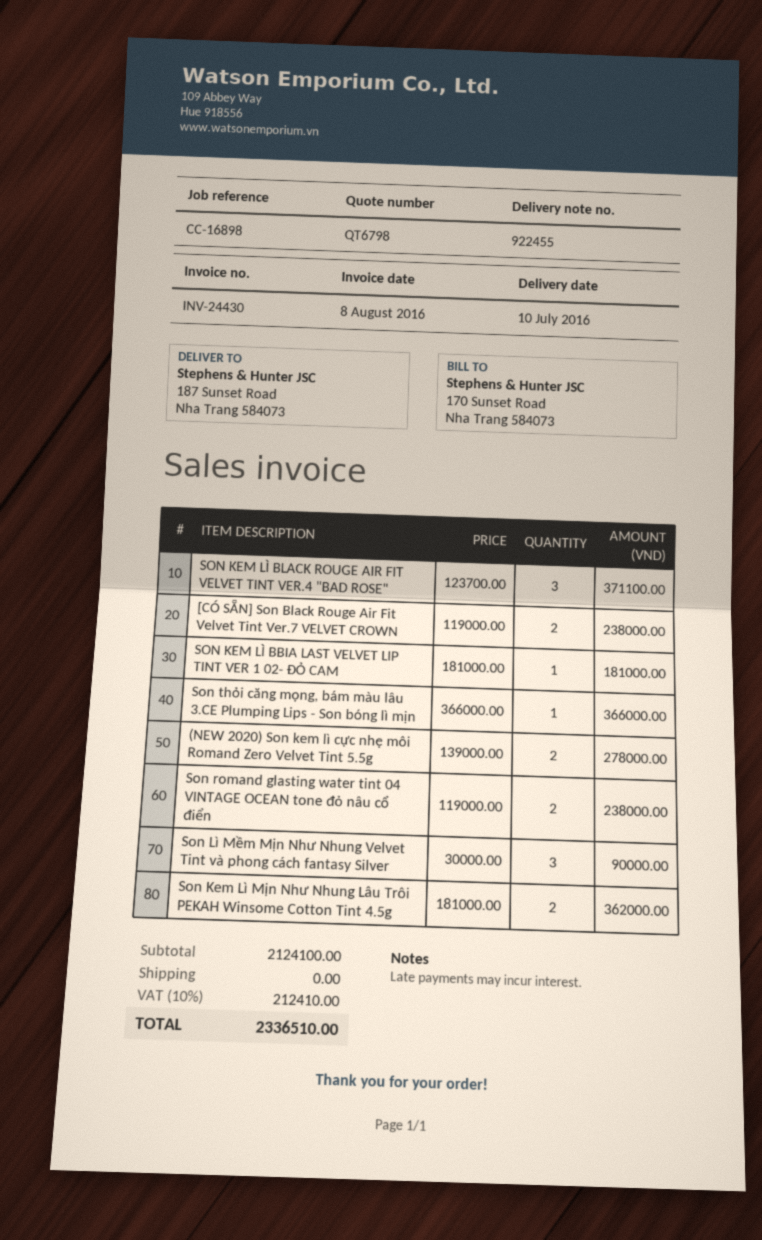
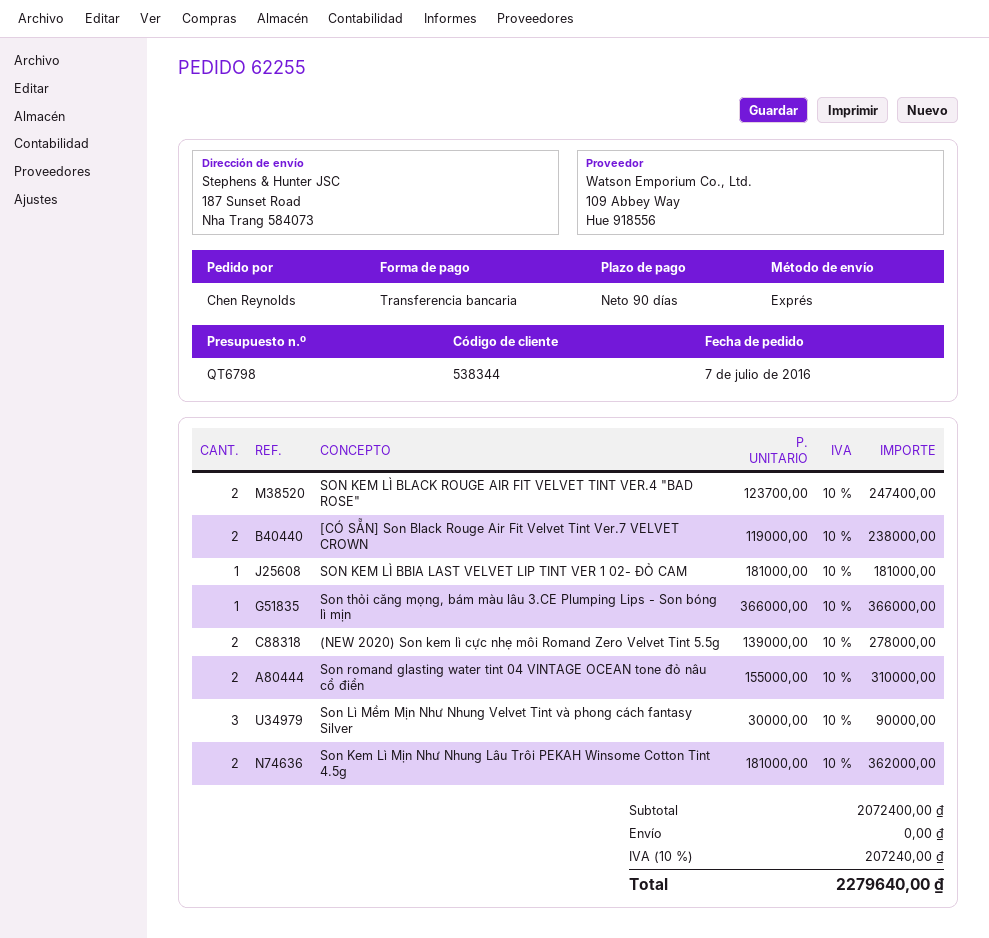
SON KEM LÌ BLACK ROUGE AIR FIT VELVET TINT VER.4 "BAD ROSE": 3 x 123700.00 = 371100.00 -> 2 x 123700.00 = 247400.00
Son romand glasting water tint 04 VINTAGE OCEAN tone đỏ nâu cổ điển: 2 x 119000.00 = 238000.00 -> 2 x 155000.00 = 310000.00
subtotal: 2124100.00 -> 2072400.00
tax: 10% = 212410.00 -> 10% = 207240.00
total: 2336510.00 -> 2279640.00

